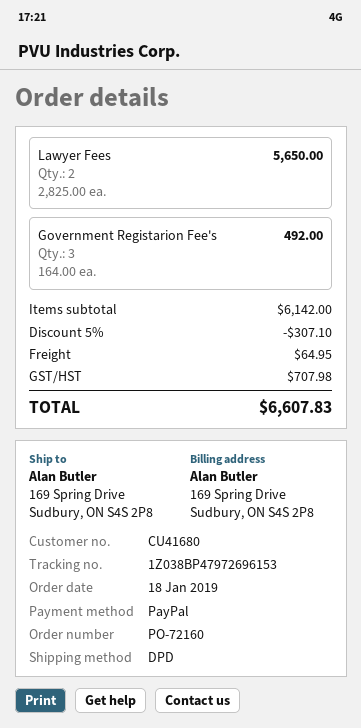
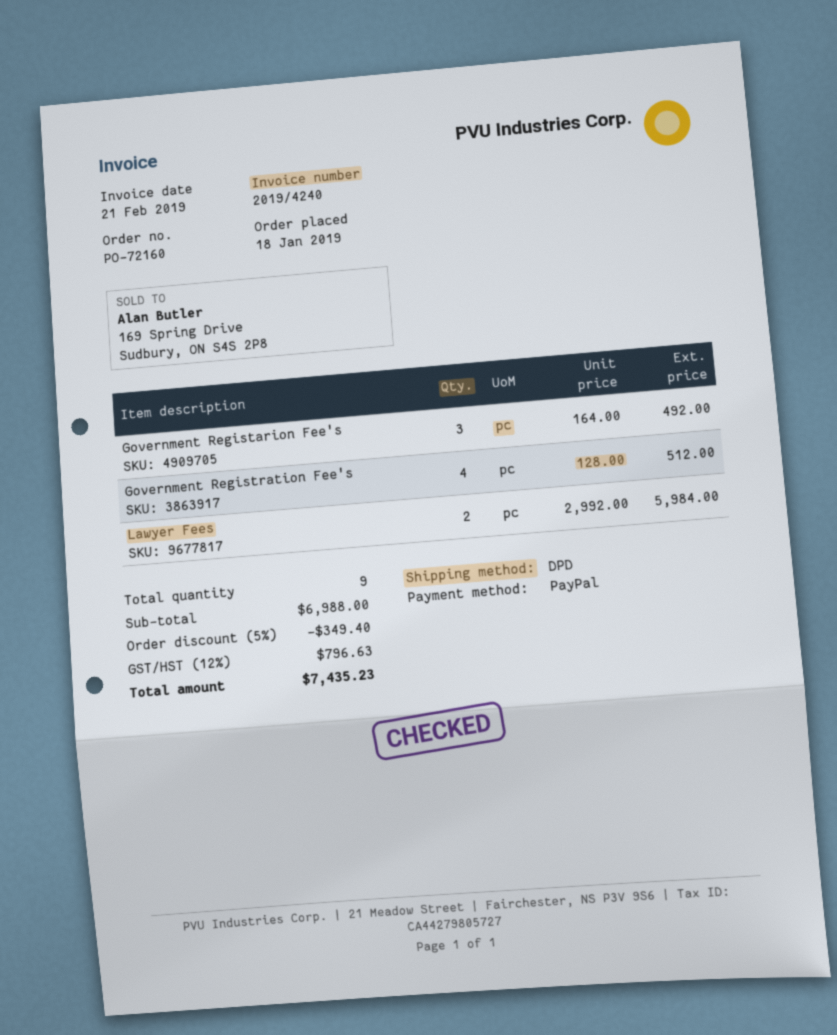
Lawyer Fees: 2 x 2825.00 = 5650.00 -> 2 x 2992.00 = 5984.00
Government Registration Fee's: none -> 4 x 128.00 = 512.00
subtotal: 6142.00 -> 6988.00
discount: 5% = 307.10 -> 5% = 349.40
shipping: 64.95 -> none
tax: 707.98 -> 796.63
total: 6607.83 -> 7435.23

